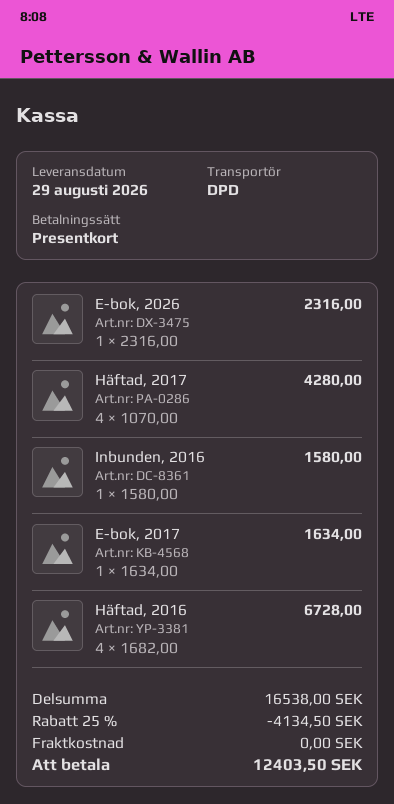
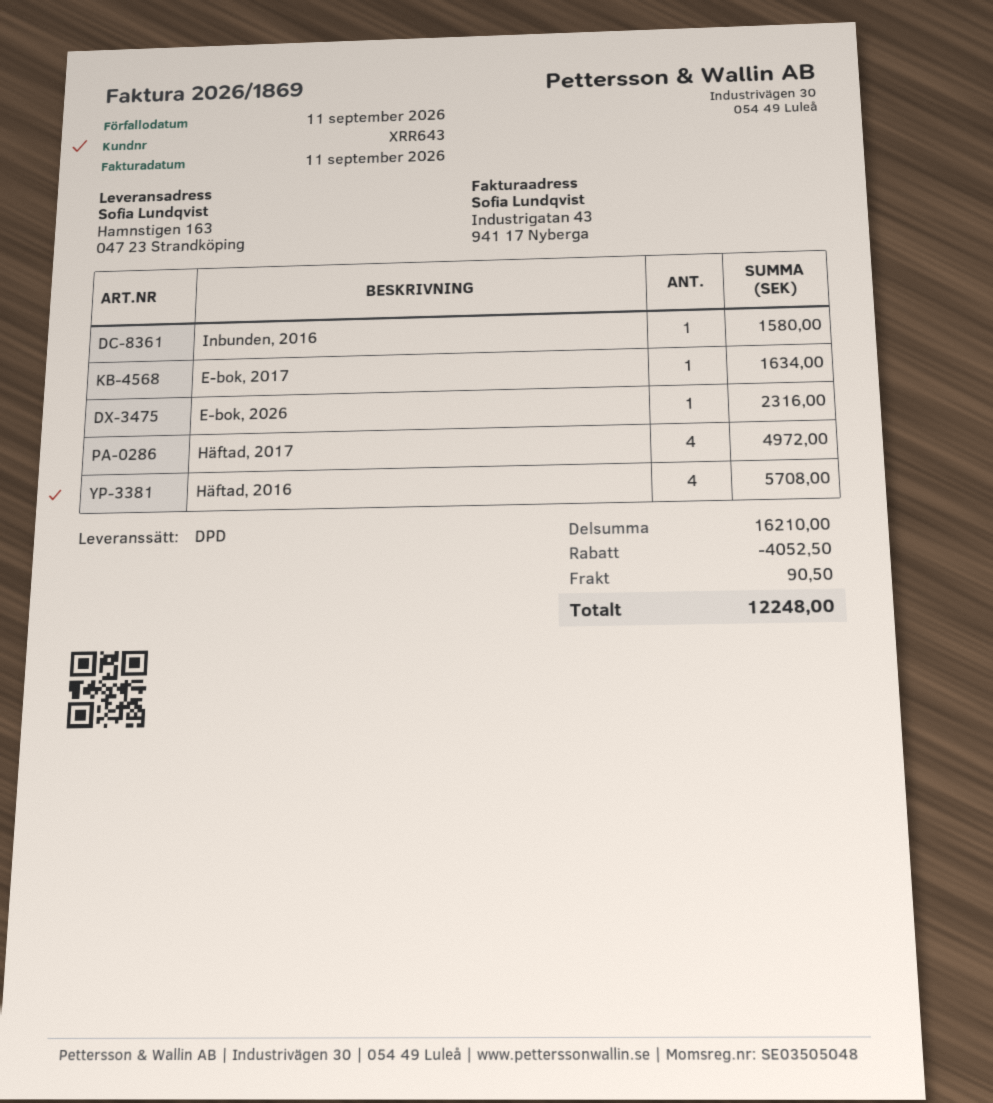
Häftad, 2017: 4 for 4280.00 -> 4 for 4972.00
Häftad, 2016: 4 for 6728.00 -> 4 for 5708.00
subtotal: 16538.00 -> 16210.00
discount: 4134.50 -> 4052.50
shipping: 0.00 -> 90.50
total: 12403.50 -> 12248.00

